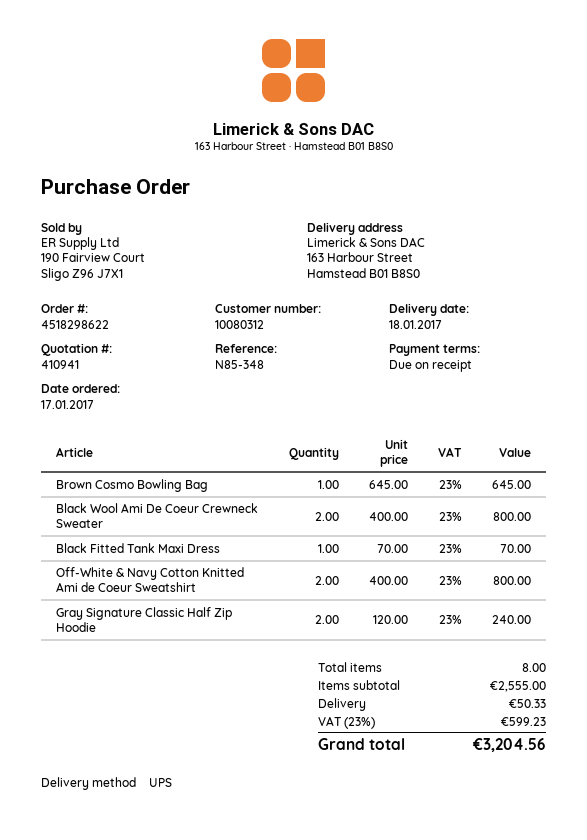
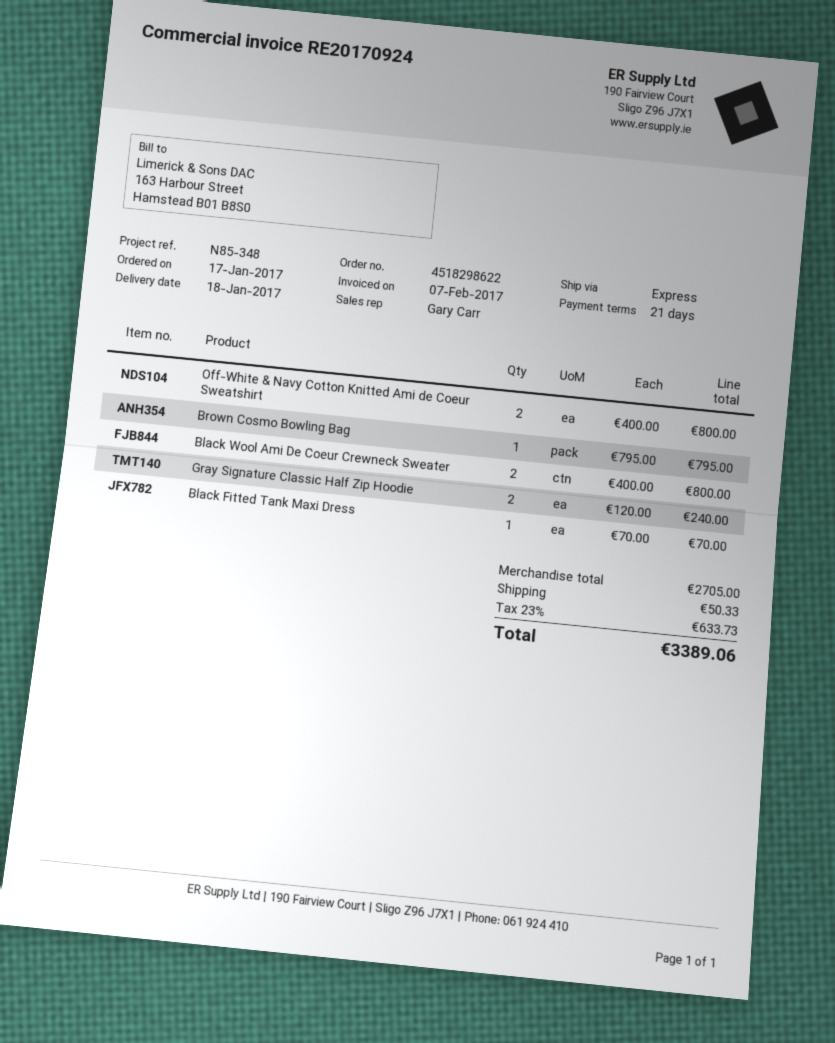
payment terms: on receipt -> 21 days
shipping method: UPS -> express
Brown Cosmo Bowling Bag: 1 x 645.00 = 645.00 -> 1 x 795.00 = 795.00
subtotal: 2555.00 -> 2705.00
tax: 23% = 599.23 -> 23% = 633.73
total: 3204.56 -> 3389.06

